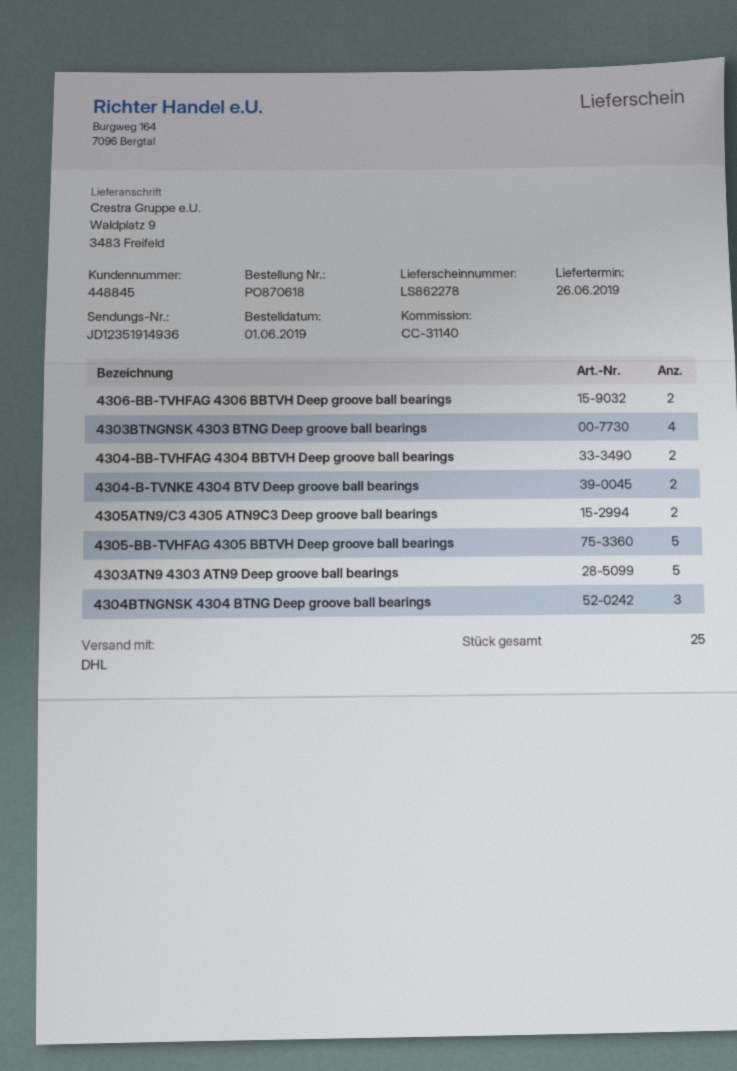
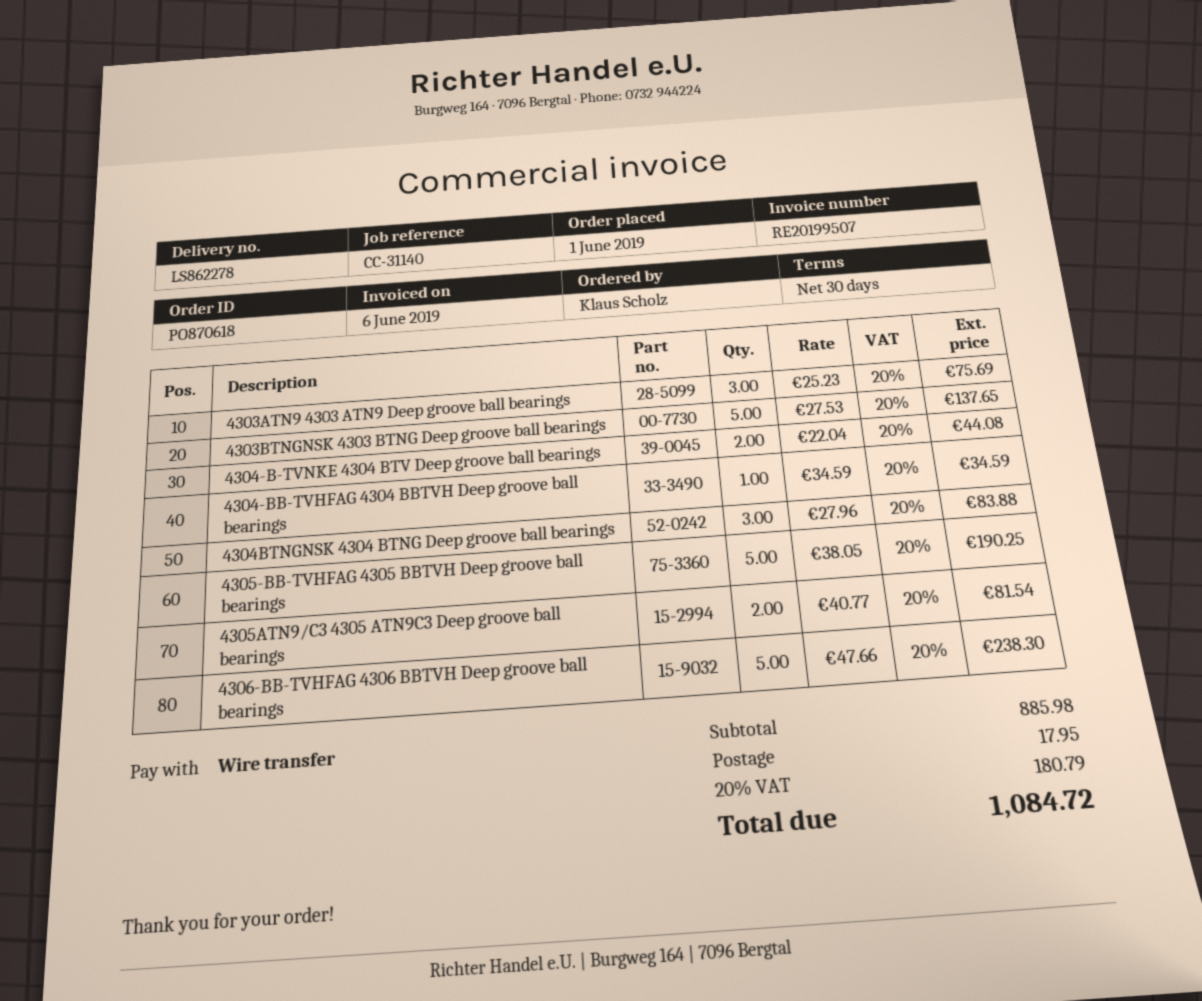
4306-BB-TVHFAG 4306 BBTVH Deep groove ball bearings: 2 -> 5
4303BTNGNSK 4303 BTNG Deep groove ball bearings: 4 -> 5
4304-BB-TVHFAG 4304 BBTVH Deep groove ball bearings: 2 -> 1
4303ATN9 4303 ATN9 Deep groove ball bearings: 5 -> 3

